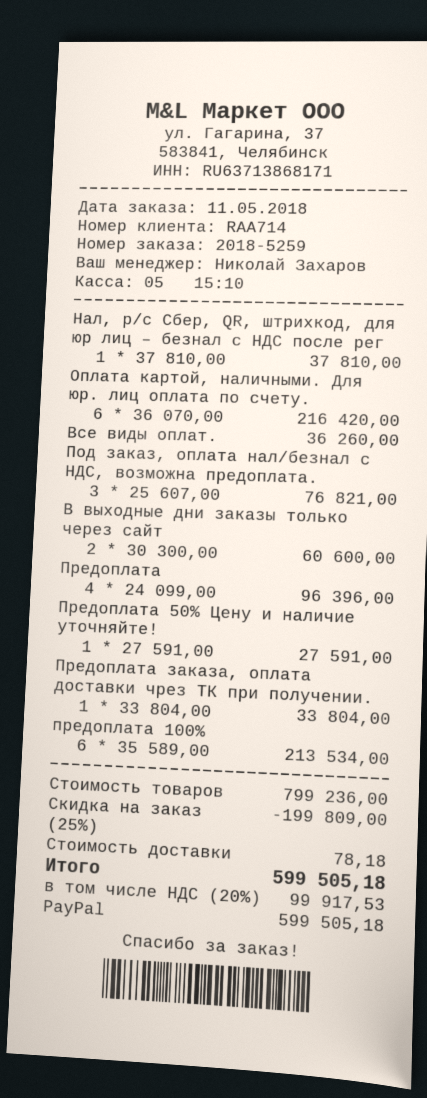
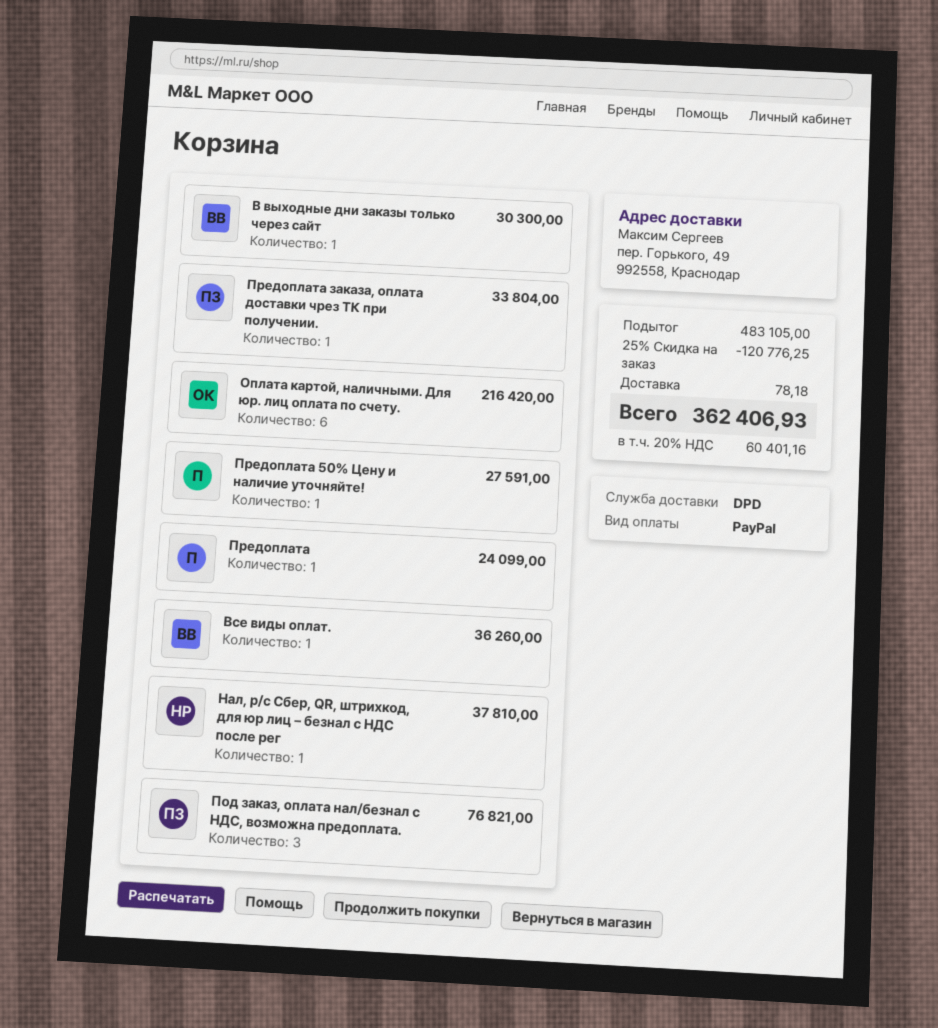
В выходные дни заказы только через сайт: 2 for 60600.00 -> 1 for 30300.00
Предоплата: 4 for 96396.00 -> 1 for 24099.00
предоплата 100%: 6 for 213534.00 -> none
subtotal: 799236.00 -> 483105.00
discount: 25% = 199809.00 -> 25% = 120776.25
tax: 20% = 99917.53 -> 20% = 60401.16
total: 599505.18 -> 362406.93

